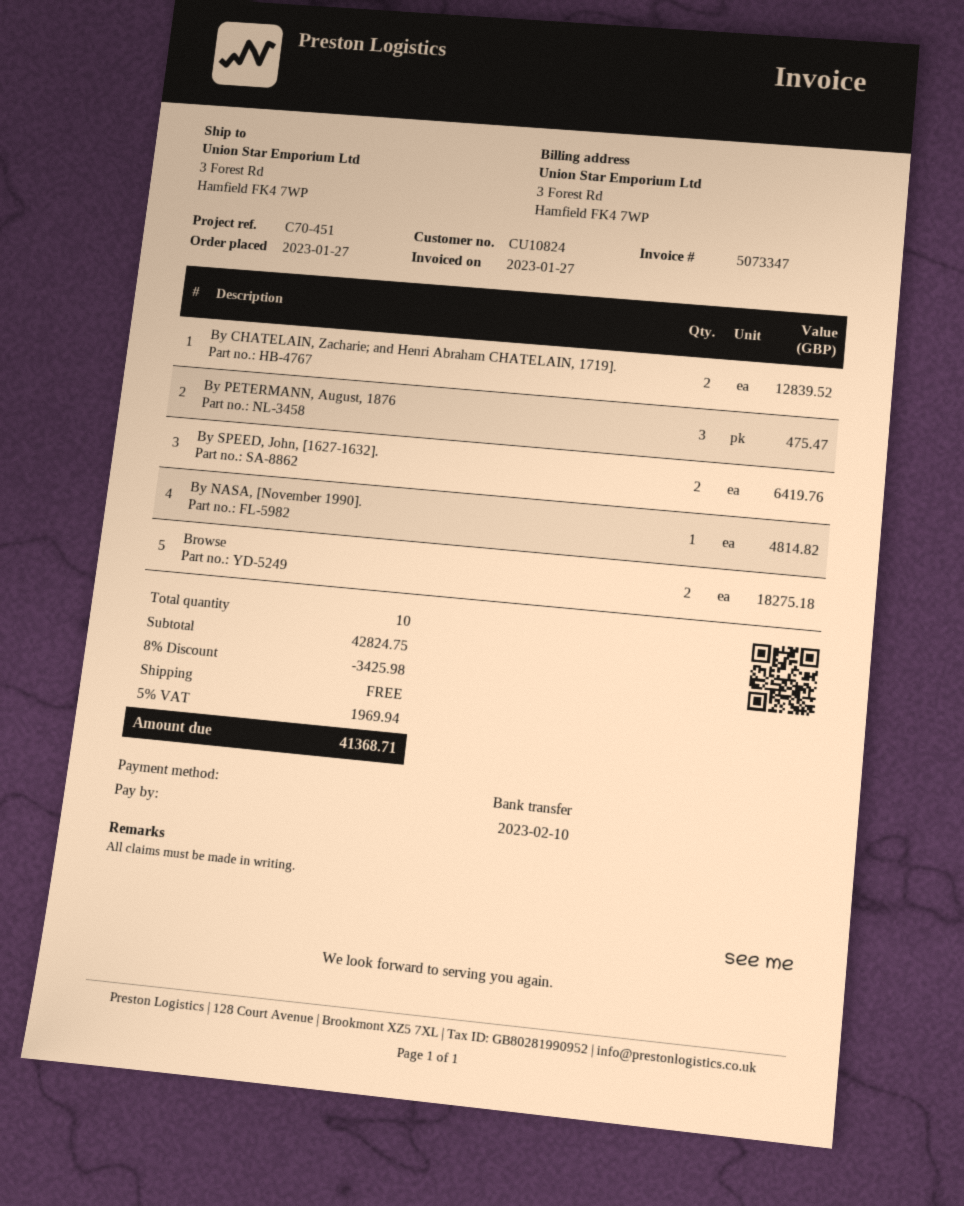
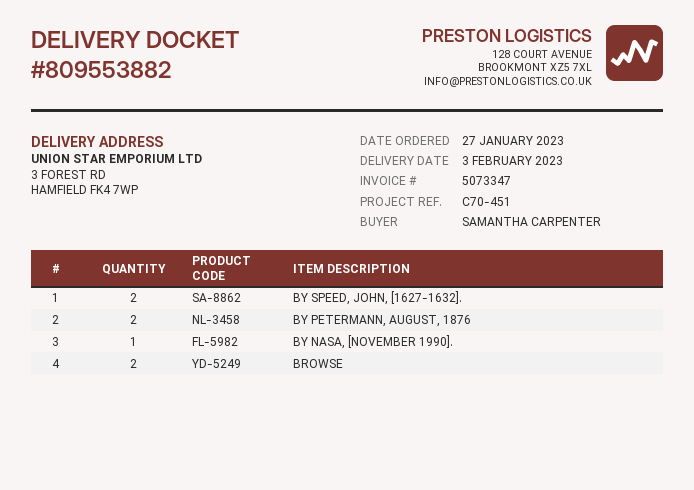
By CHATELAIN, Zacharie; and Henri Abraham CHATELAIN, 1719].: 2 -> none
By PETERMANN, August, 1876: 3 -> 2

